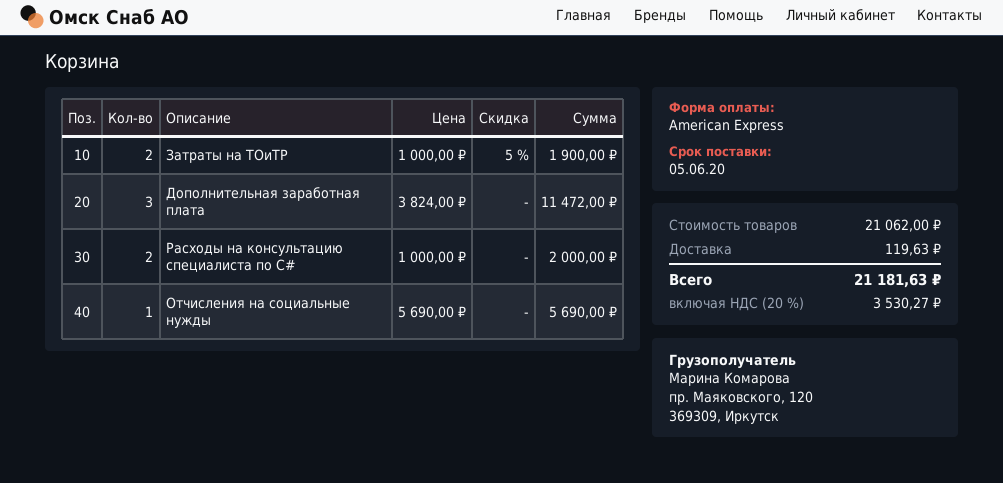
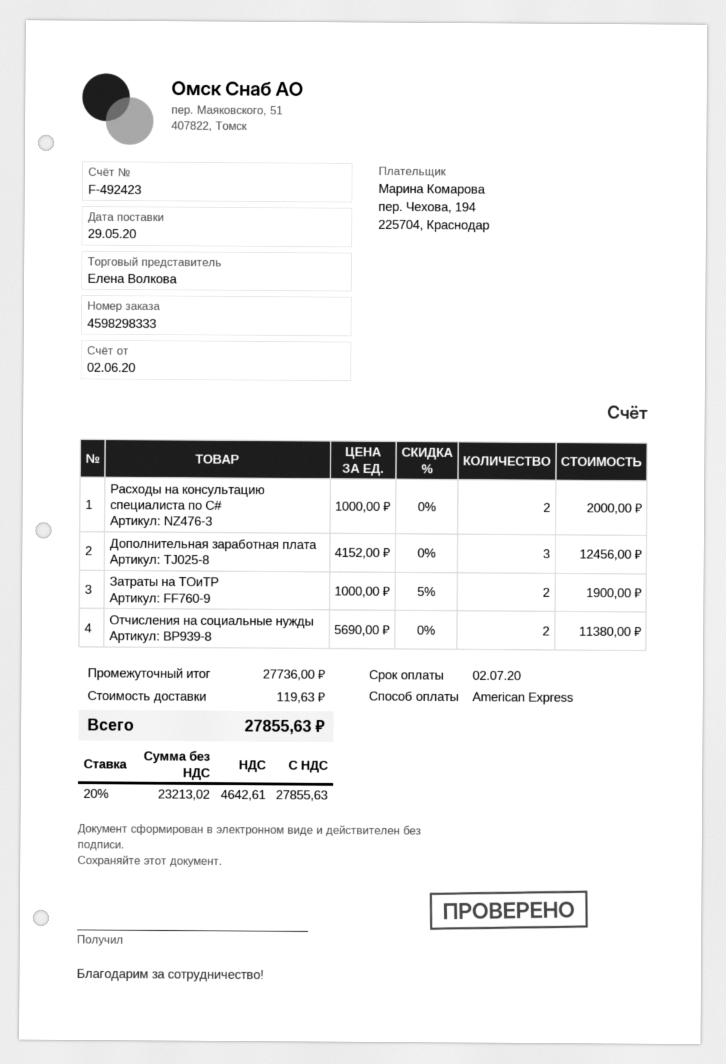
delivery date: 2020-06-05 -> 2020-05-29
Дополнительная заработная плата: 3 x 3824.00 = 11472.00 -> 3 x 4152.00 = 12456.00
Отчисления на социальные нужды: 1 x 5690.00 = 5690.00 -> 2 x 5690.00 = 11380.00
subtotal: 21062.00 -> 27736.00
tax: 20% = 3530.27 -> 20% = 4642.61
total: 21181.63 -> 27855.63

